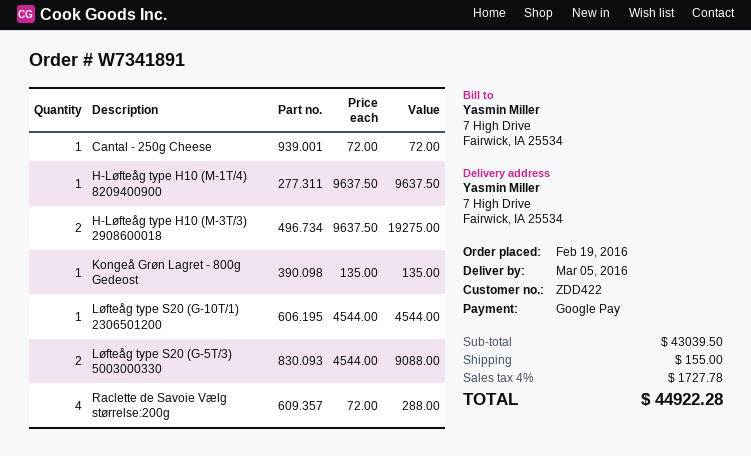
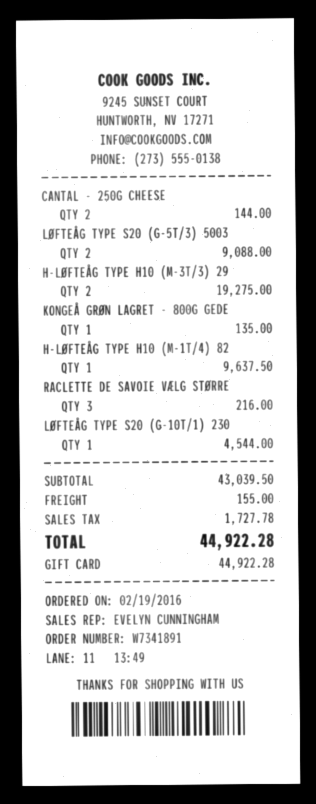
payment method: Google Pay -> gift card
Cantal - 250g Cheese: 1 for 72.00 -> 2 for 144.00
Raclette de Savoie Vælg størrelse:200g: 4 for 288.00 -> 3 for 216.00

